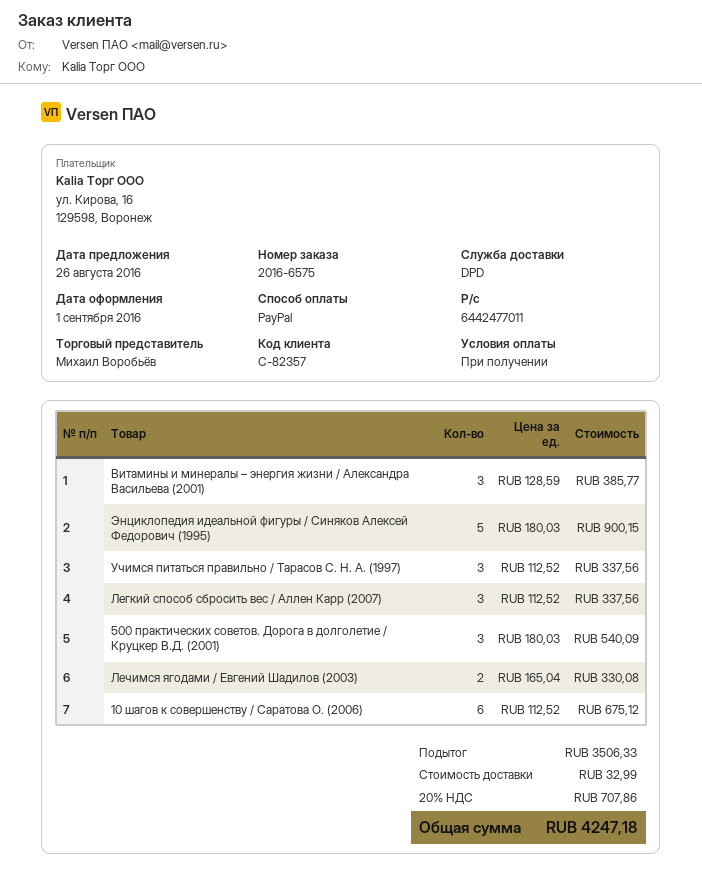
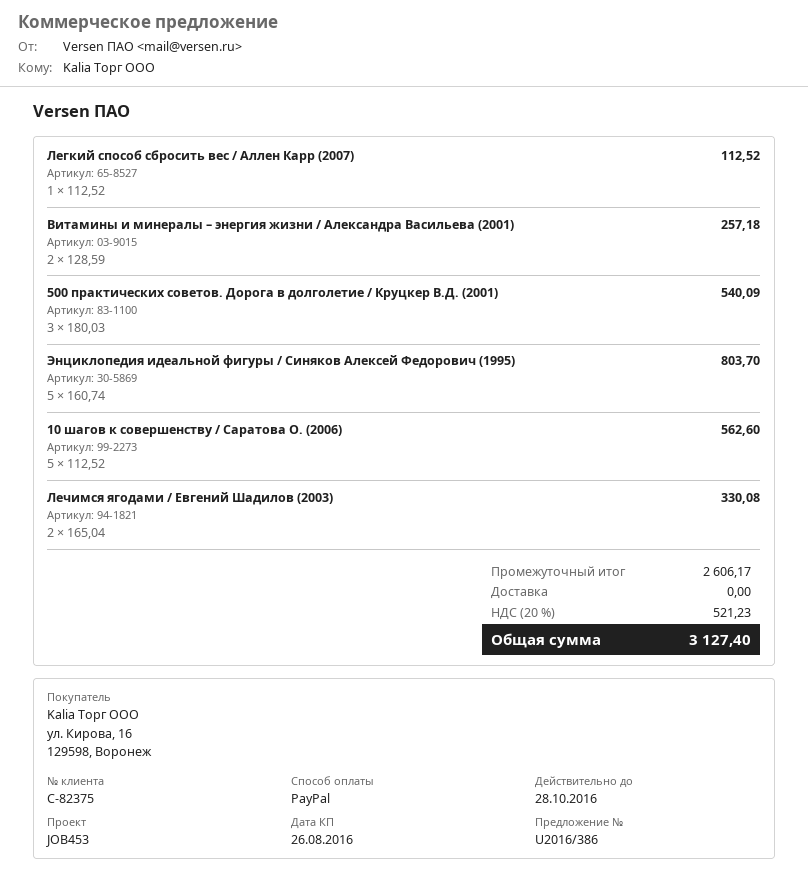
customer number: C-82357 -> C-82375
Витамины и минералы – энергия жизни / Александра Васильева (2001): 3 x 128.59 = 385.77 -> 2 x 128.59 = 257.18
Энциклопедия идеальной фигуры / Синяков Алексей Федорович (1995): 5 x 180.03 = 900.15 -> 5 x 160.74 = 803.70
Учимся питаться правильно / Тарасов С. Н. А. (1997): 3 x 112.52 = 337.56 -> none
Легкий способ сбросить вес / Аллен Карр (2007): 3 x 112.52 = 337.56 -> 1 x 112.52 = 112.52
10 шагов к совершенству / Саратова О. (2006): 6 x 112.52 = 675.12 -> 5 x 112.52 = 562.60
subtotal: 3506.33 -> 2606.17
shipping: 32.99 -> 0.00
tax: 20% = 707.86 -> 20% = 521.23
total: 4247.18 -> 3127.40

